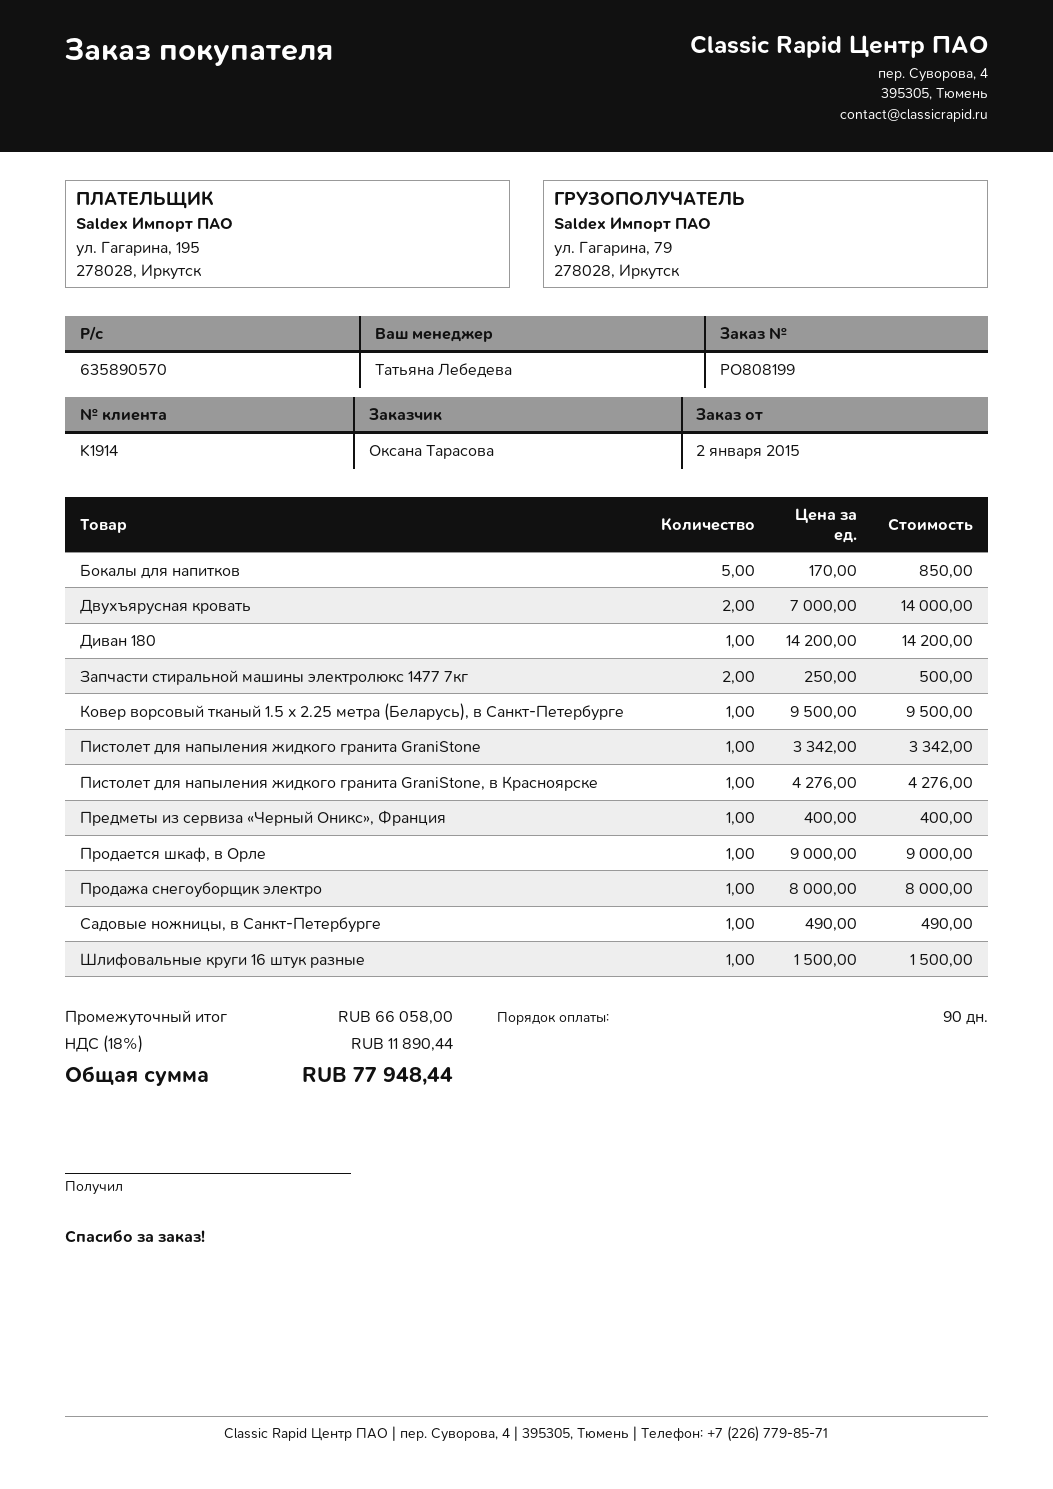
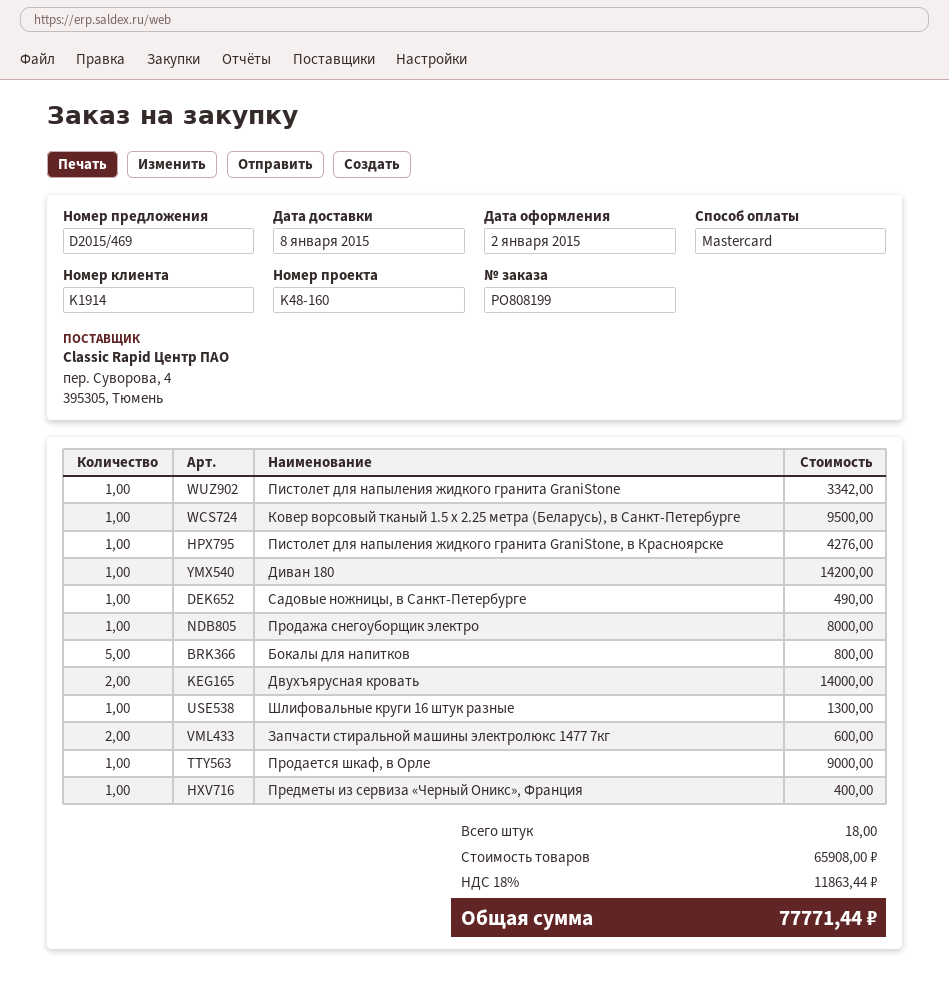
Бокалы для напитков: 5 for 850.00 -> 5 for 800.00
Запчасти стиральной машины электролюкс 1477 7кг: 2 for 500.00 -> 2 for 600.00
Шлифовальные круги 16 штук разные: 1 for 1500.00 -> 1 for 1300.00
subtotal: 66058.00 -> 65908.00
tax: 18% = 11890.44 -> 18% = 11863.44
total: 77948.44 -> 77771.44

